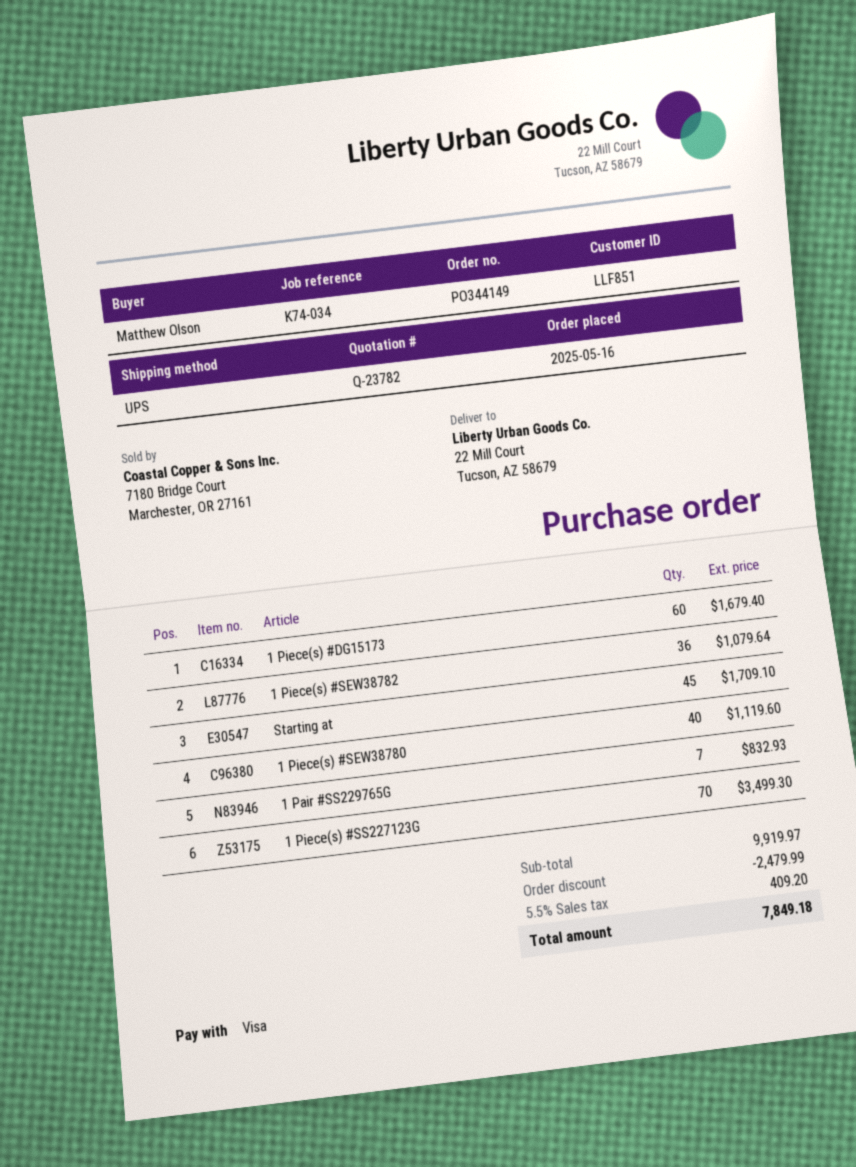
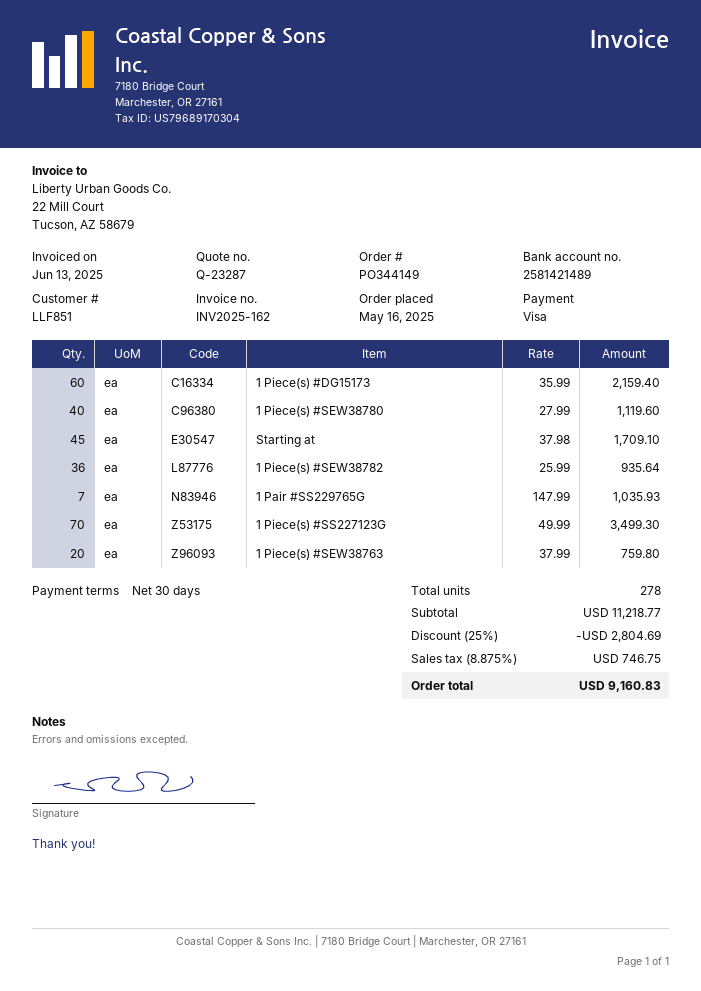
quote number: Q-23782 -> Q-23287
1 Piece(s) #DG15173: 60 for 1679.40 -> 60 for 2159.40
1 Piece(s) #SEW38782: 36 for 1079.64 -> 36 for 935.64
1 Pair #SS229765G: 7 for 832.93 -> 7 for 1035.93
1 Piece(s) #SEW38763: none -> 20 for 759.80
subtotal: 9919.97 -> 11218.77
discount: 2479.99 -> 2804.69
tax: 5.5% = 409.20 -> 8.875% = 746.75
total: 7849.18 -> 9160.83

